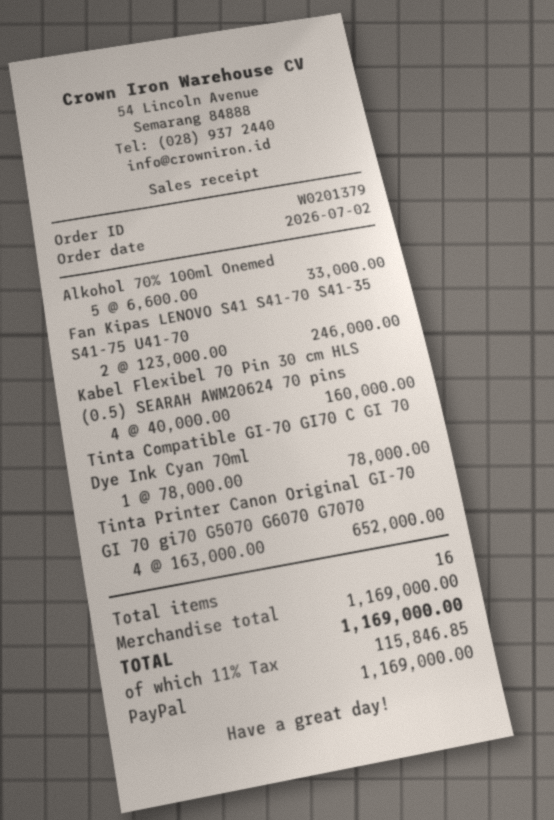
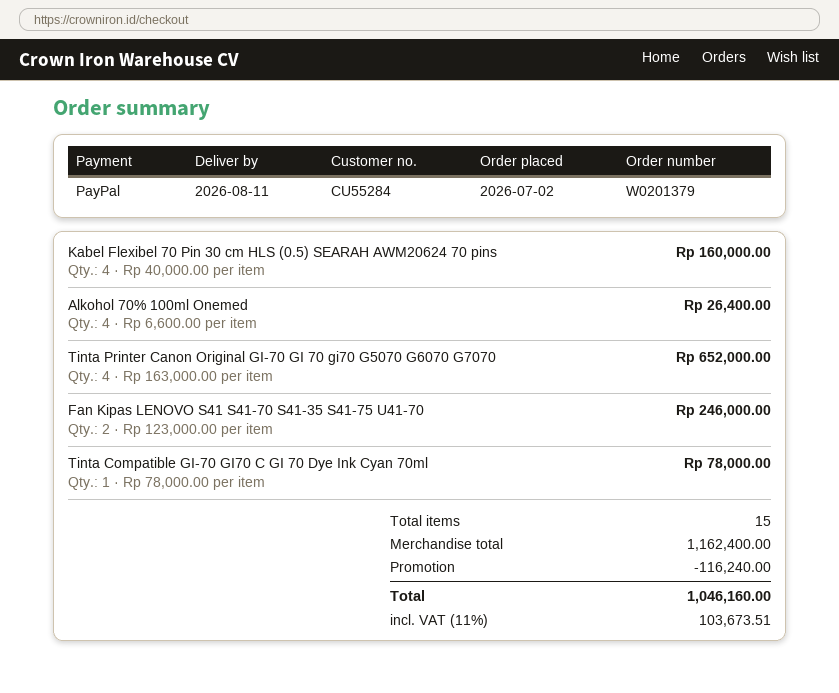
Alkohol 70% 100ml Onemed: 5 x 6600.00 = 33000.00 -> 4 x 6600.00 = 26400.00
total quantity: 16 -> 15
subtotal: 1169000.00 -> 1162400.00
discount: none -> 116240.00
tax: 11% = 115846.85 -> 11% = 103673.51
total: 1169000.00 -> 1046160.00

